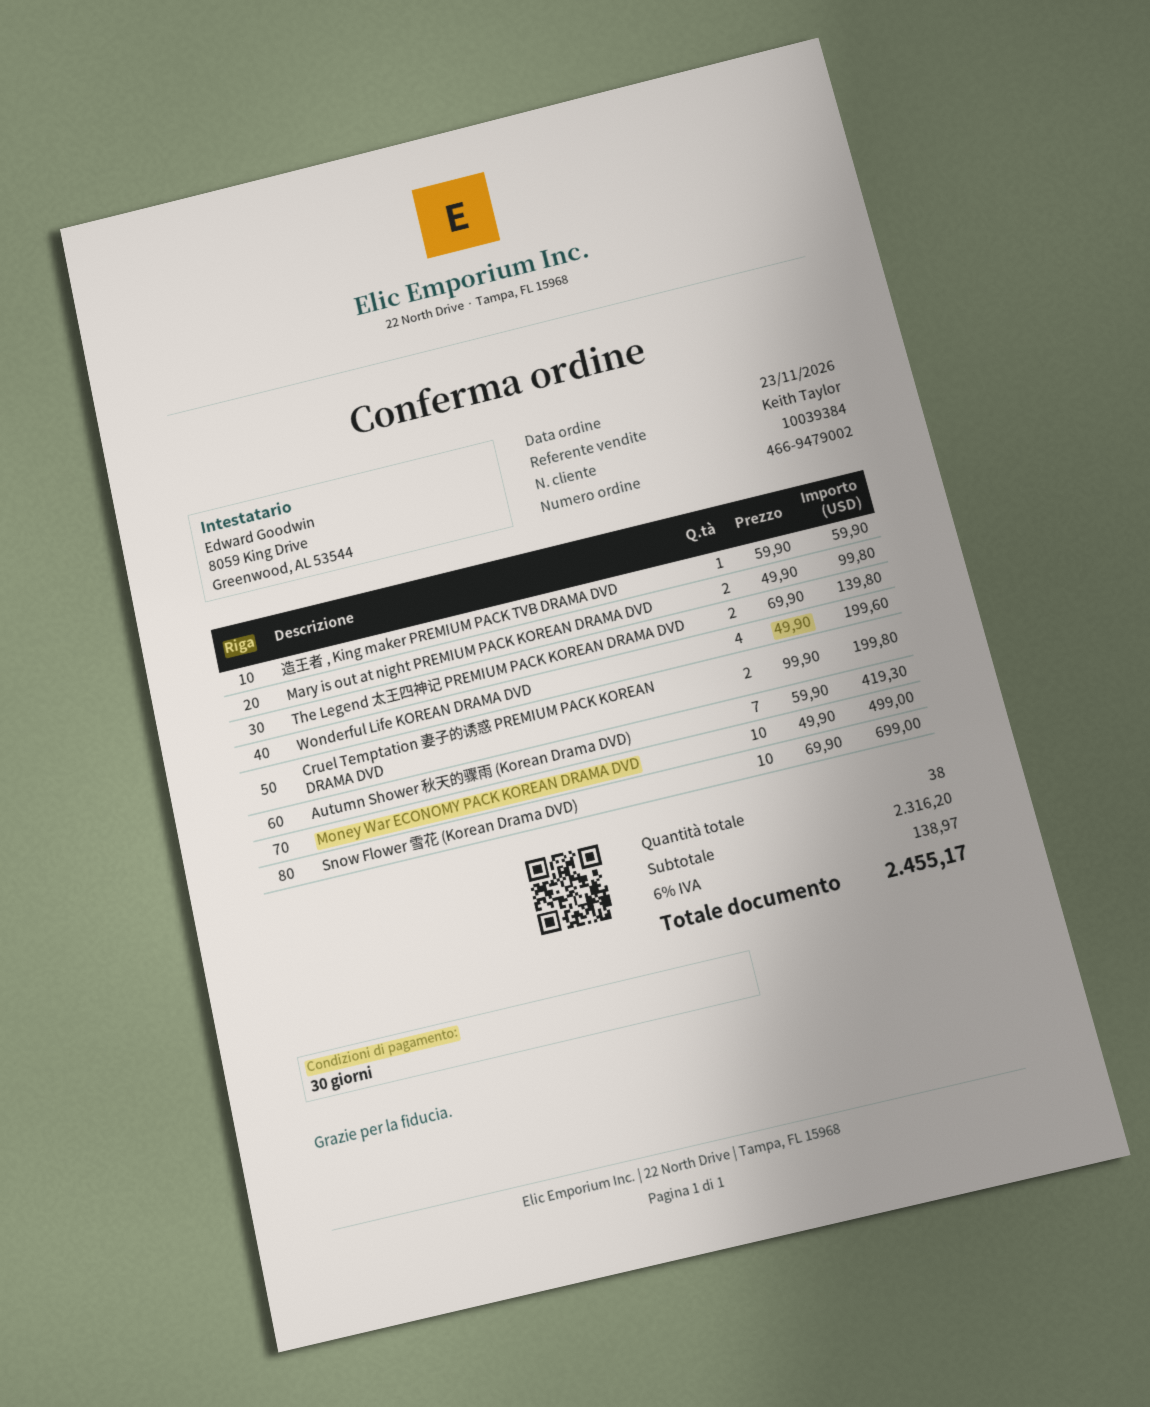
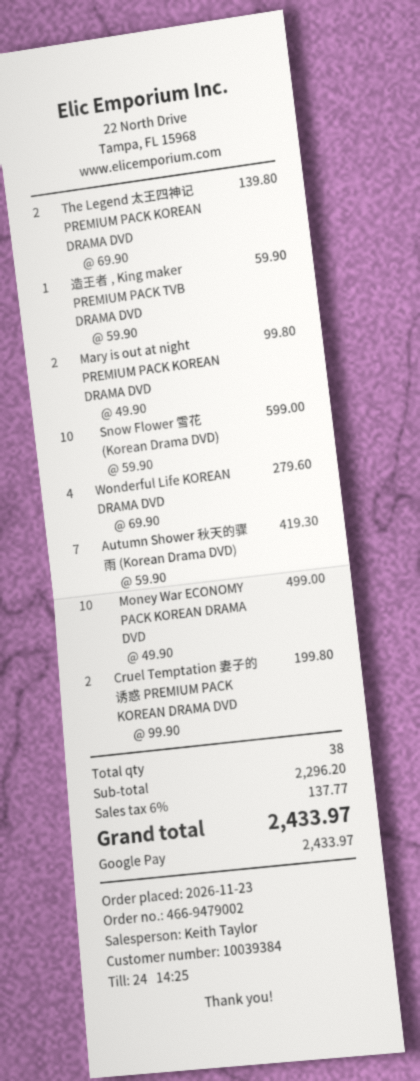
Wonderful Life KOREAN DRAMA DVD: 4 x 49.90 = 199.60 -> 4 x 69.90 = 279.60
Snow Flower 雪花 (Korean Drama DVD): 10 x 69.90 = 699.00 -> 10 x 59.90 = 599.00
subtotal: 2316.20 -> 2296.20
tax: 6% = 138.97 -> 6% = 137.77
total: 2455.17 -> 2433.97

